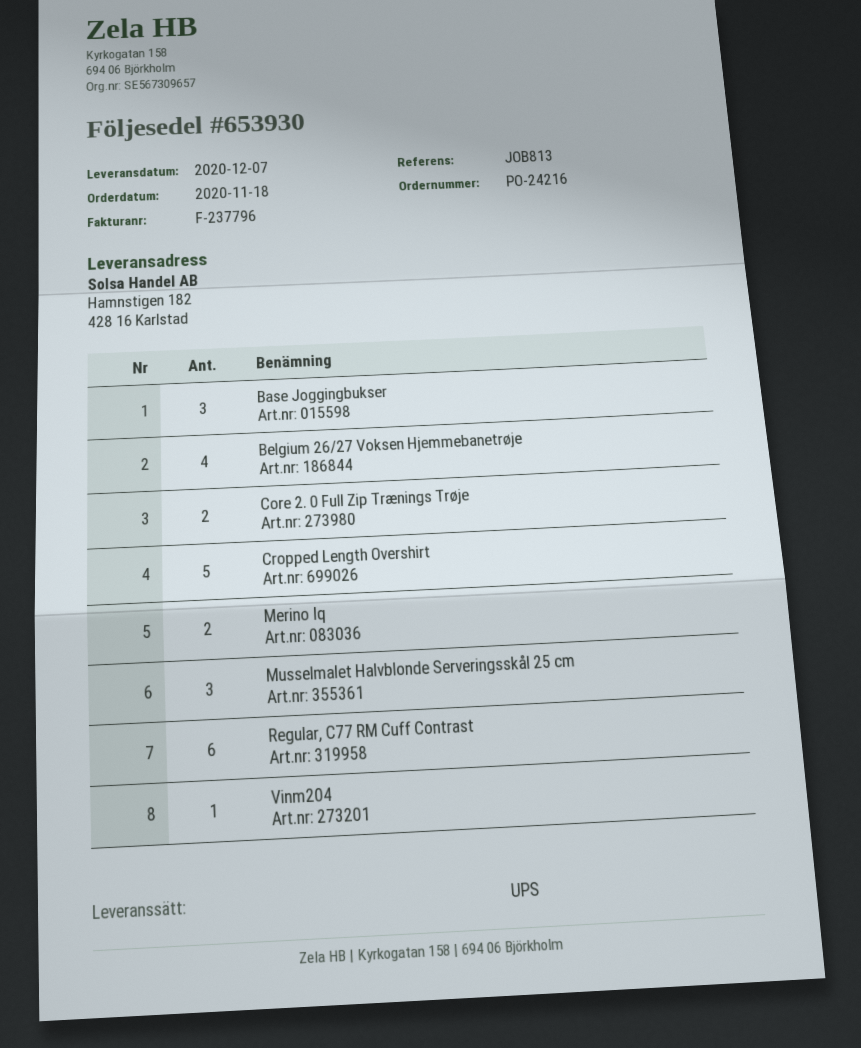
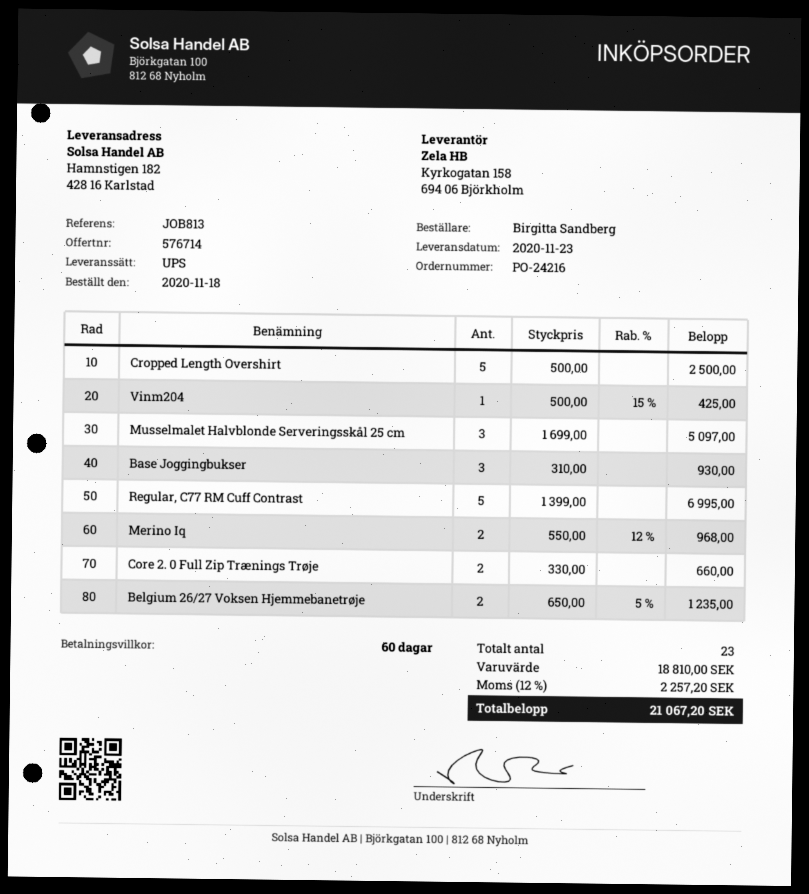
delivery date: 2020-12-07 -> 2020-11-23
Belgium 26/27 Voksen Hjemmebanetrøje: 4 -> 2
Regular, C77 RM Cuff Contrast: 6 -> 5

